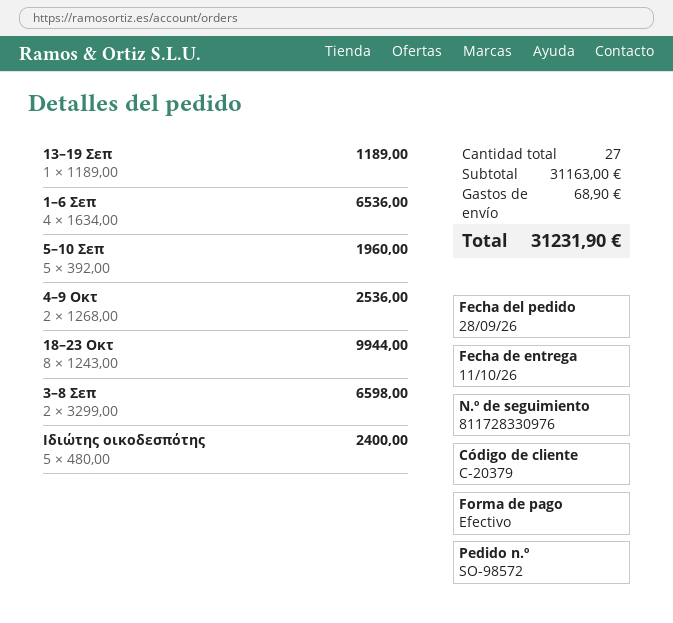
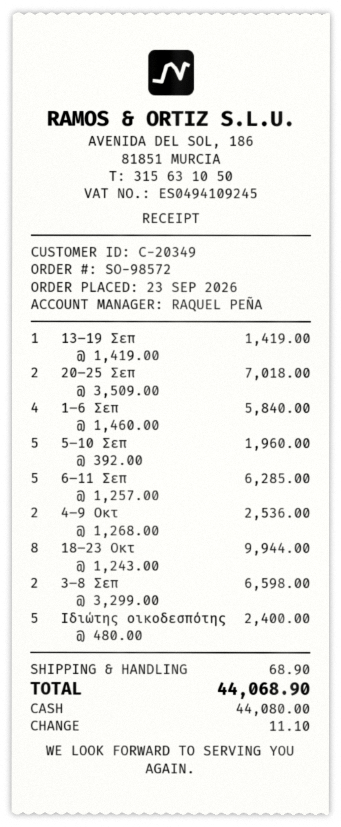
order date: 2026-09-28 -> 2026-09-23
customer number: C-20379 -> C-20349
13–19 Σεπ: 1 x 1189.00 = 1189.00 -> 1 x 1419.00 = 1419.00
1–6 Σεπ: 4 x 1634.00 = 6536.00 -> 4 x 1460.00 = 5840.00
20–25 Σεπ: none -> 2 x 3509.00 = 7018.00
6–11 Σεπ: none -> 5 x 1257.00 = 6285.00
total: 31231.90 -> 44068.90

